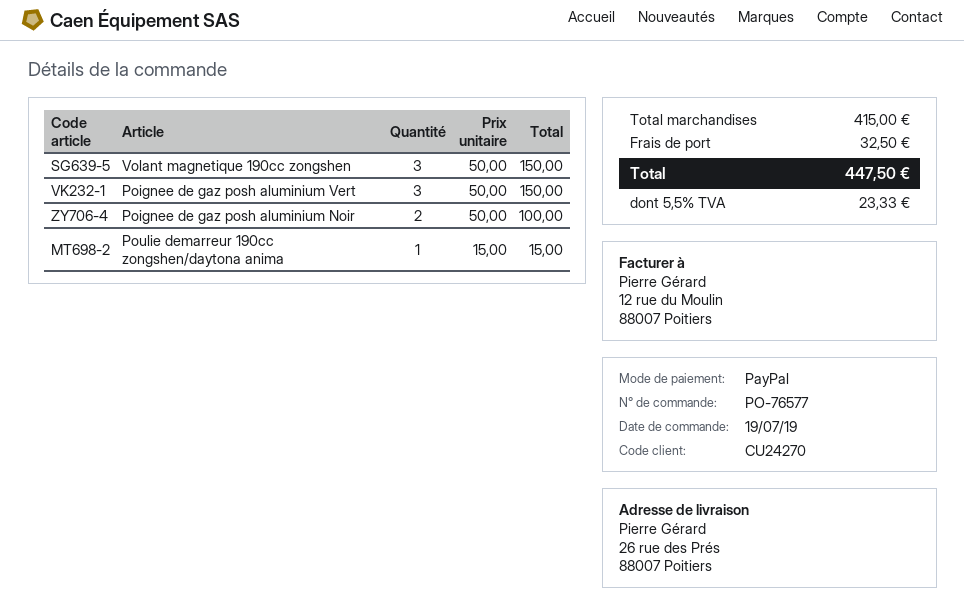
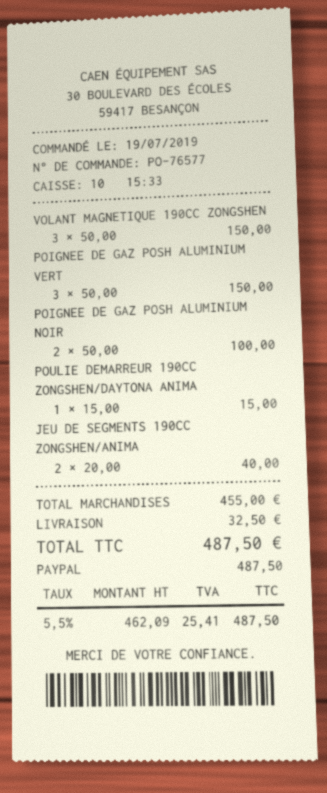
JEU DE SEGMENTS 190CC ZONGSHEN/ANIMA: none -> 2 x 20.00 = 40.00
subtotal: 415.00 -> 455.00
tax: 5.5% = 23.33 -> 5.5% = 25.41
total: 447.50 -> 487.50

